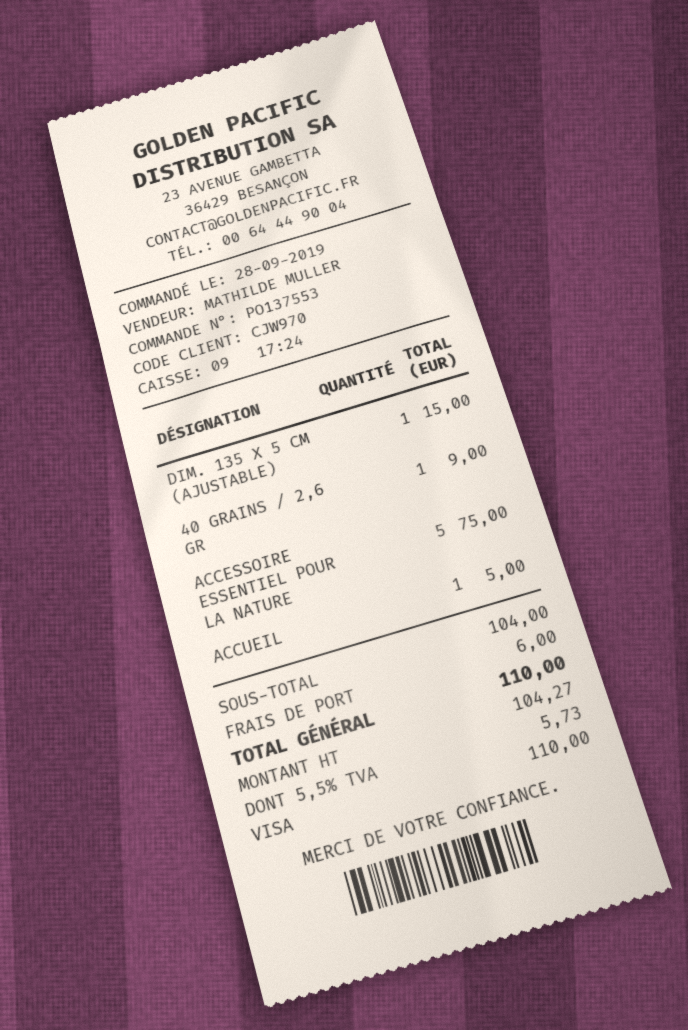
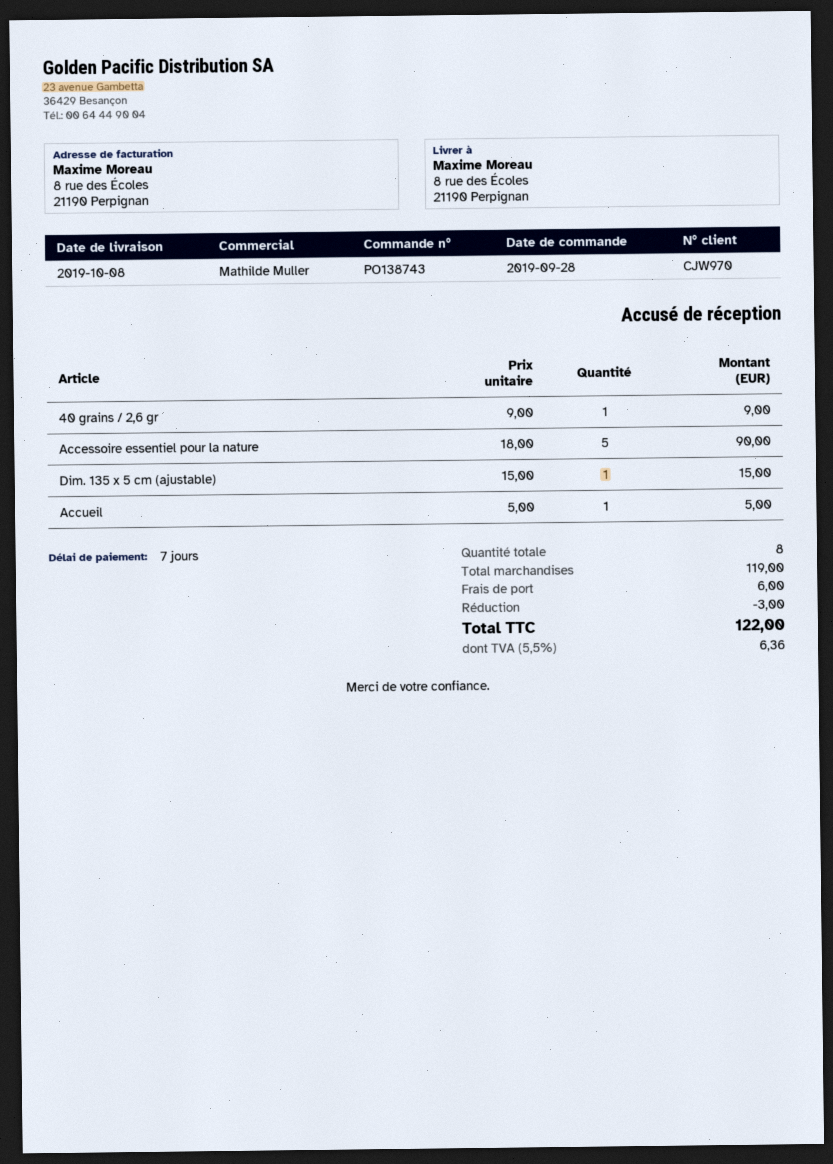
order number: PO137553 -> PO138743
ACCESSOIRE ESSENTIEL POUR LA NATURE: 5 for 75.00 -> 5 for 90.00
subtotal: 104.00 -> 119.00
discount: none -> 3.00
tax: 5.5% = 5.73 -> 5.5% = 6.36
total: 110.00 -> 122.00

